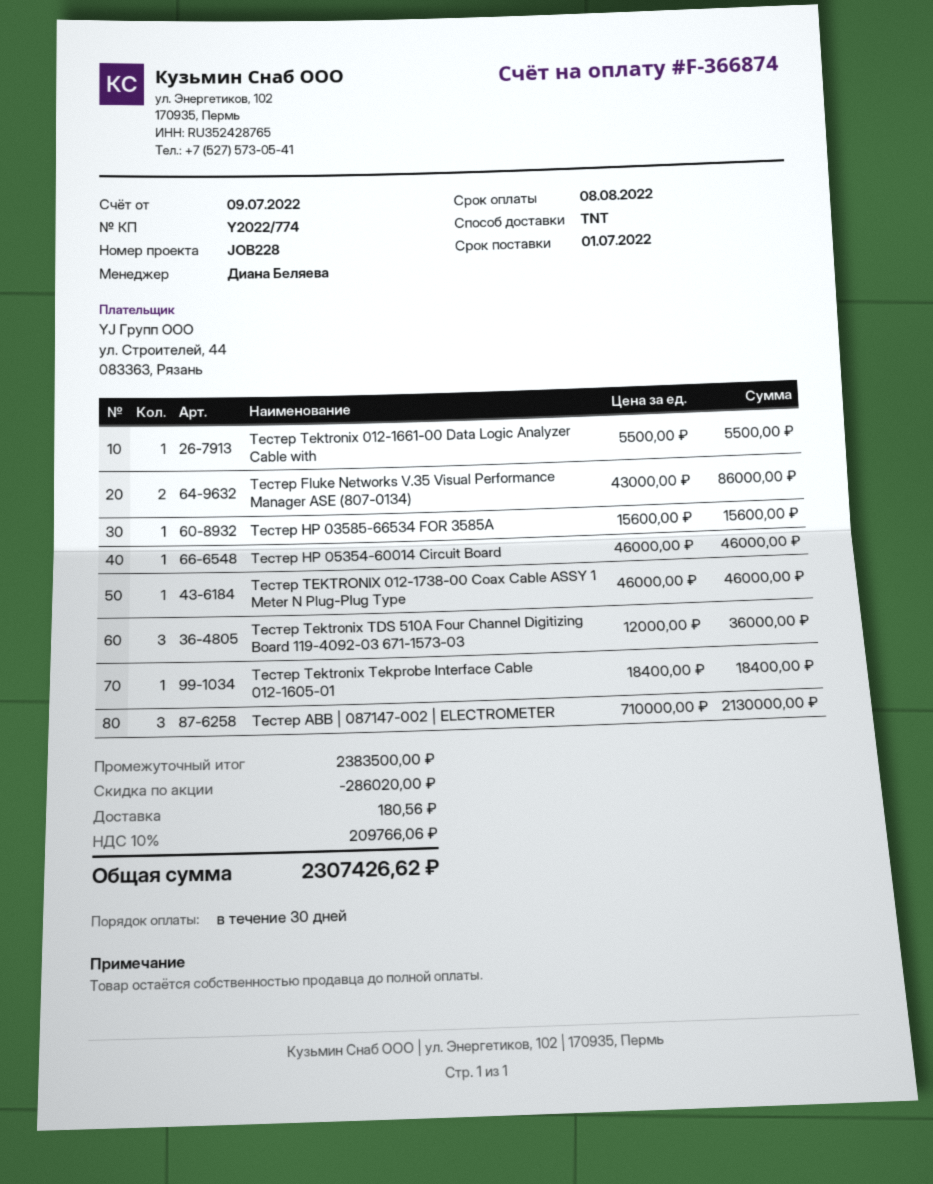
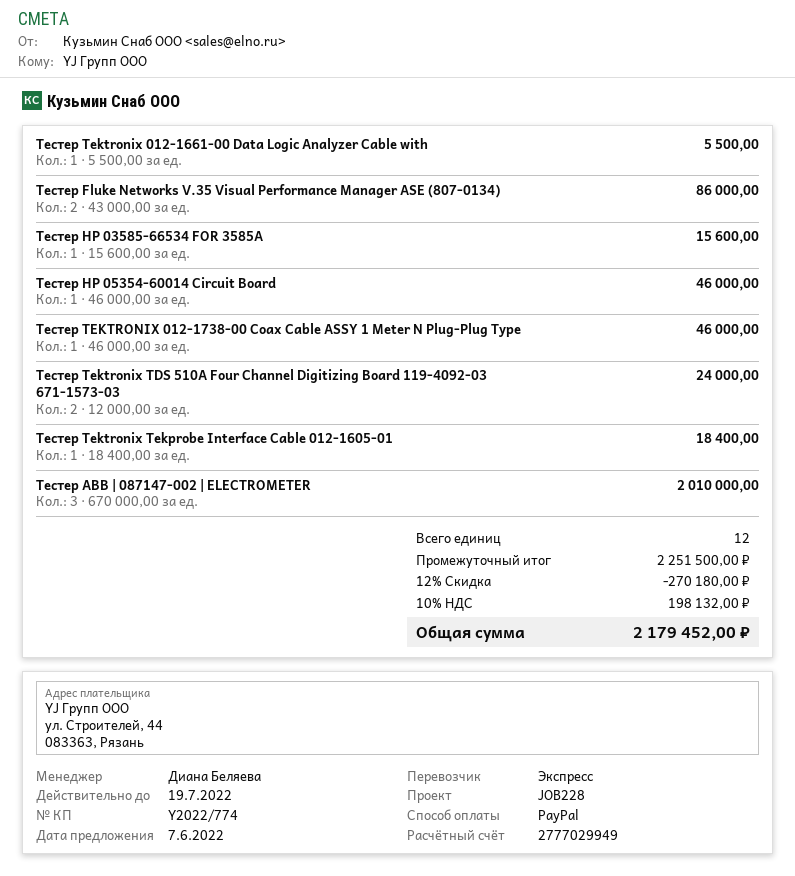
shipping method: TNT -> express
Тестер Tektronix TDS 510A Four Channel Digitizing Board 119-4092-03 671-1573-03: 3 x 12000.00 = 36000.00 -> 2 x 12000.00 = 24000.00
Тестер ABB | 087147-002 | ELECTROMETER: 3 x 710000.00 = 2130000.00 -> 3 x 670000.00 = 2010000.00
subtotal: 2383500.00 -> 2251500.00
discount: 286020.00 -> 270180.00
shipping: 180.56 -> none
tax: 10% = 209766.06 -> 10% = 198132.00
total: 2307426.62 -> 2179452.00

